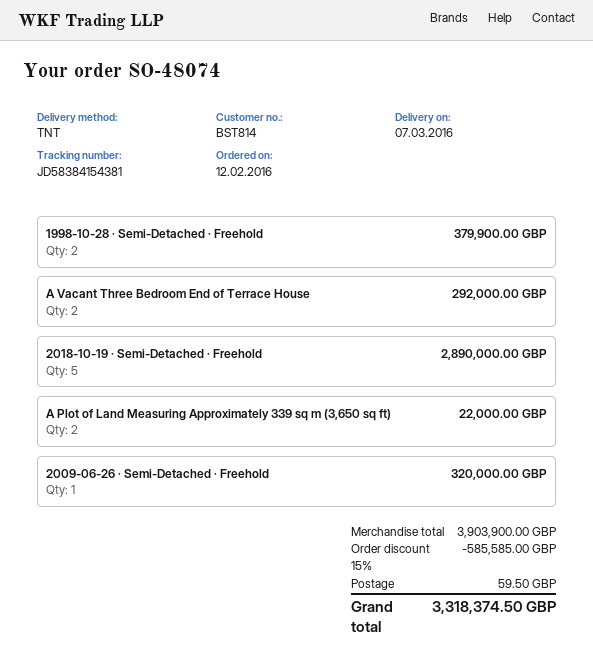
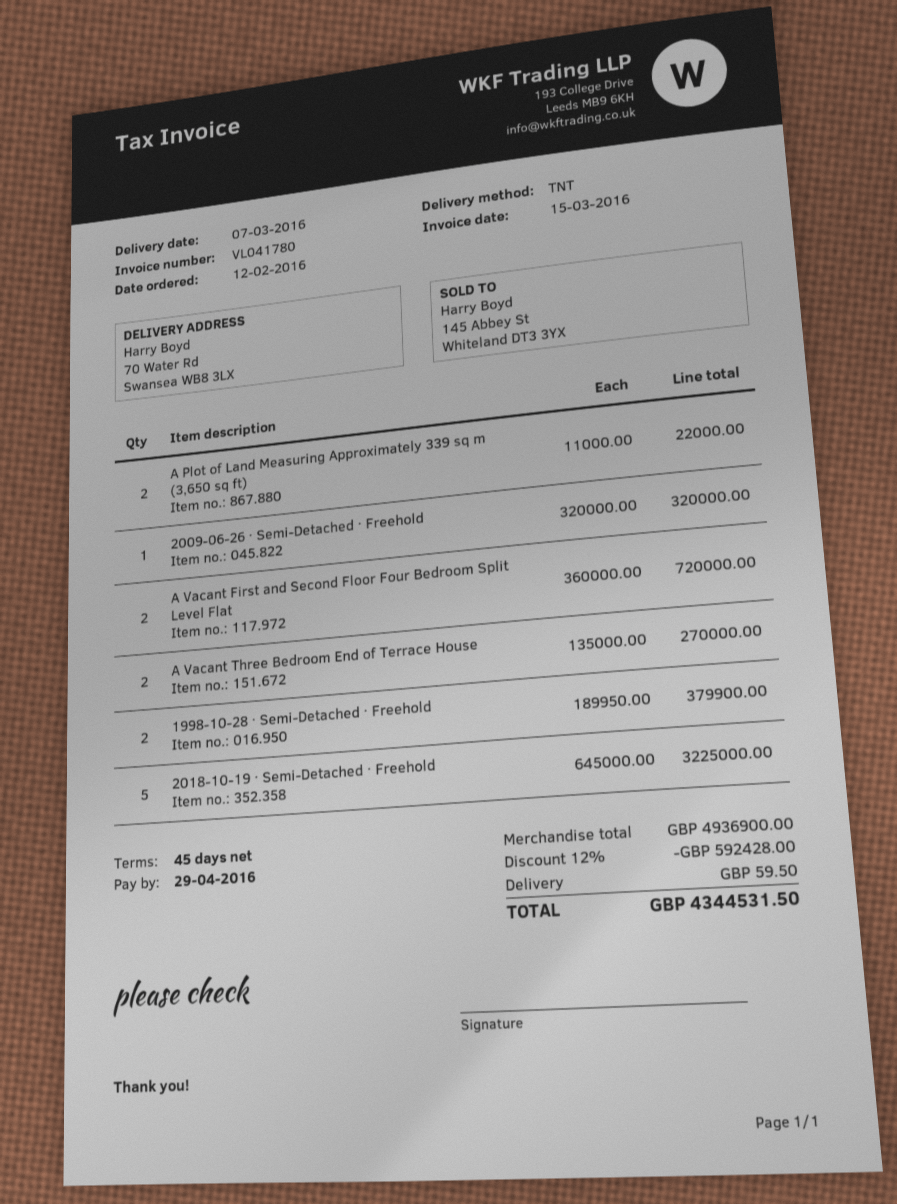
A Vacant Three Bedroom End of Terrace House: 2 for 292000.00 -> 2 for 270000.00
2018-10-19 · Semi-Detached · Freehold: 5 for 2890000.00 -> 5 for 3225000.00
A Vacant First and Second Floor Four Bedroom Split Level Flat: none -> 2 for 720000.00
subtotal: 3903900.00 -> 4936900.00
discount: 15% = 585585.00 -> 12% = 592428.00
total: 3318374.50 -> 4344531.50

